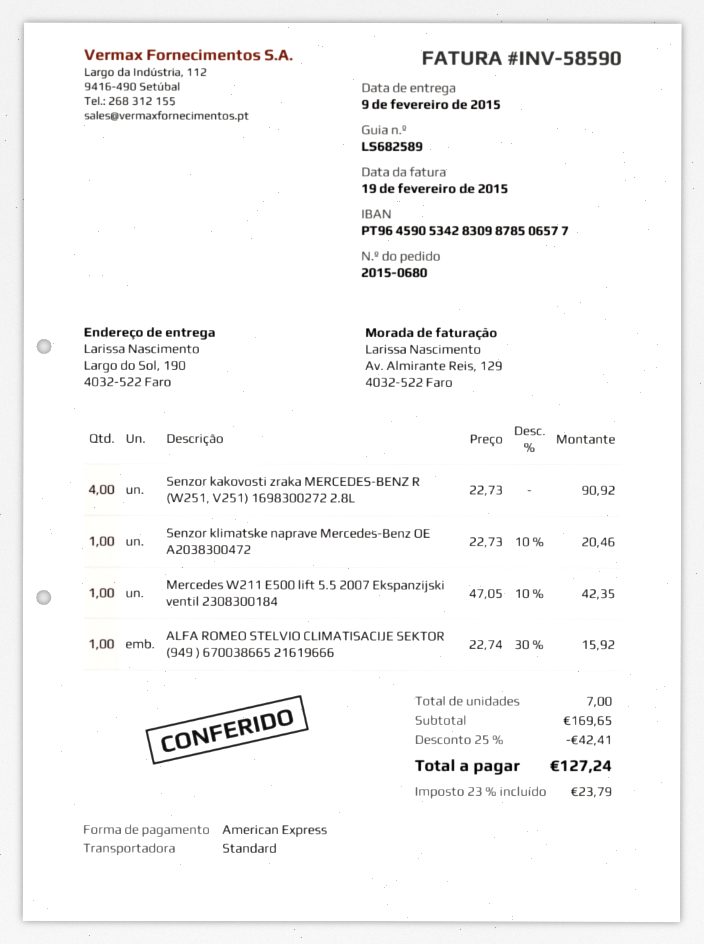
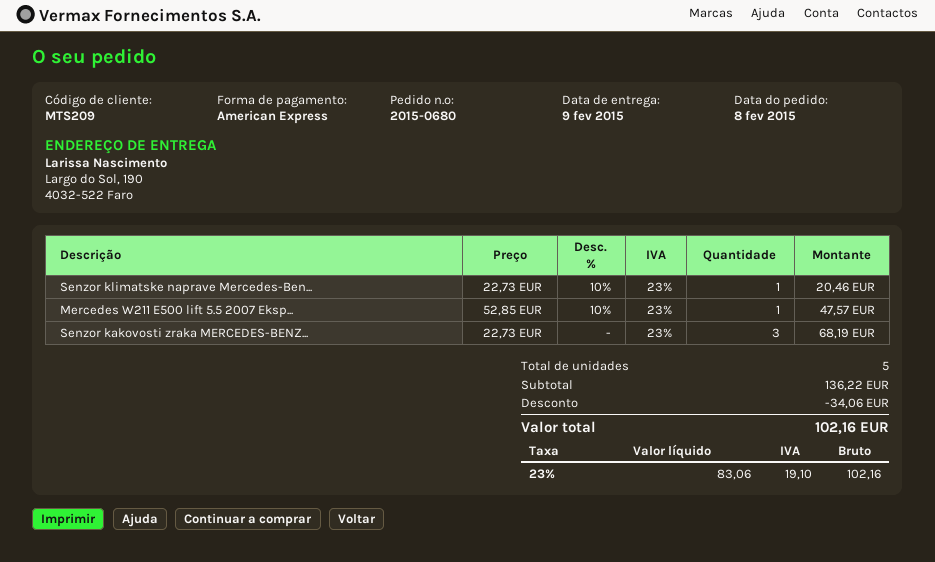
Senzor kakovosti zraka MERCEDES-BENZ R (W251, V251) 1698300272 2.8L: 4 x 22.73 = 90.92 -> 3 x 22.73 = 68.19
Mercedes W211 E500 lift 5.5 2007 Ekspanzijski ventil 2308300184: 1 x 47.05 - 10% = 42.35 -> 1 x 52.85 - 10% = 47.57
ALFA ROMEO STELVIO CLIMATISACIJE SEKTOR (949 ) 670038665 21619666: 1 x 22.74 - 30% = 15.92 -> none
total quantity: 7 -> 5
subtotal: 169.65 -> 136.22
discount: 42.41 -> 34.06
tax: 23% = 23.79 -> 23% = 19.10
total: 127.24 -> 102.16

